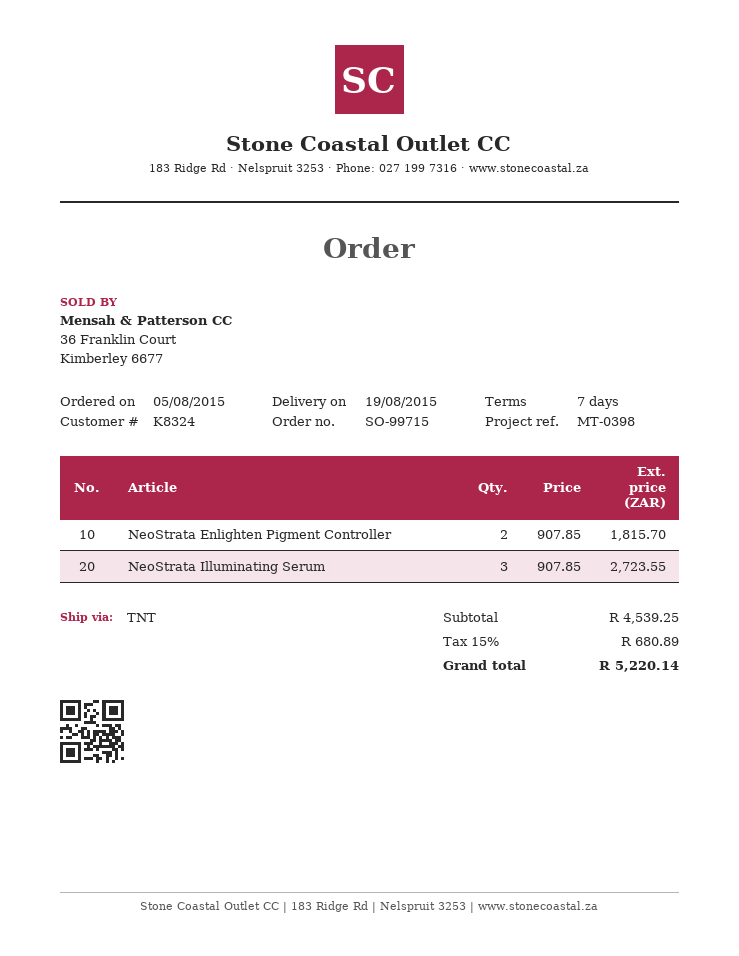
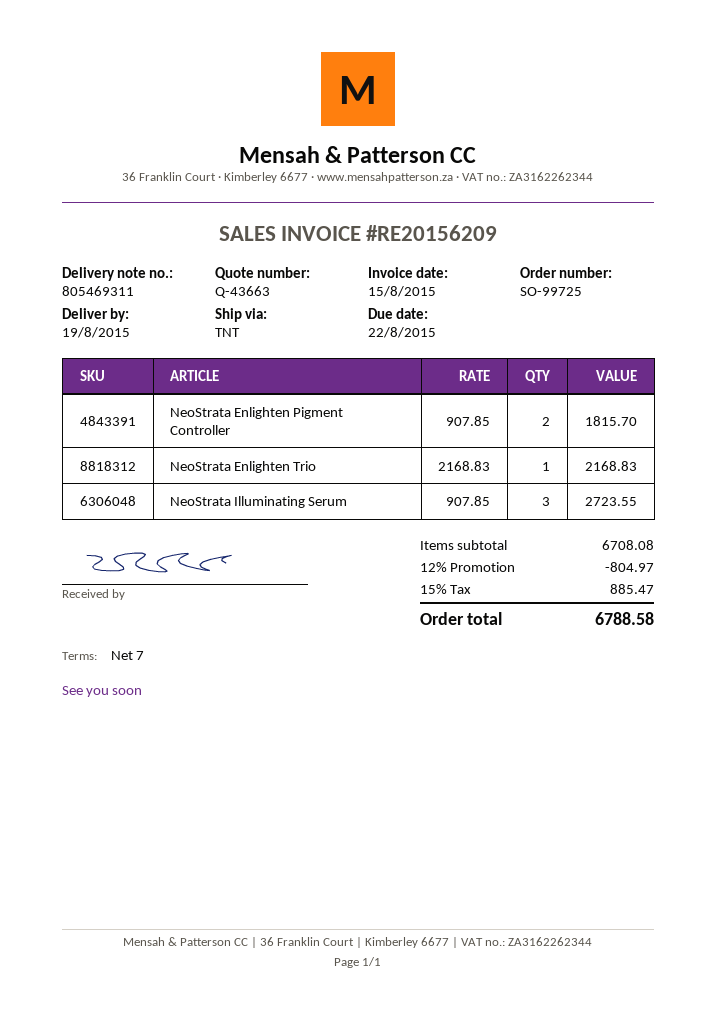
order number: SO-99715 -> SO-99725
NeoStrata Enlighten Trio: none -> 1 x 2168.83 = 2168.83
subtotal: 4539.25 -> 6708.08
discount: none -> 12% = 804.97
tax: 15% = 680.89 -> 15% = 885.47
total: 5220.14 -> 6788.58

